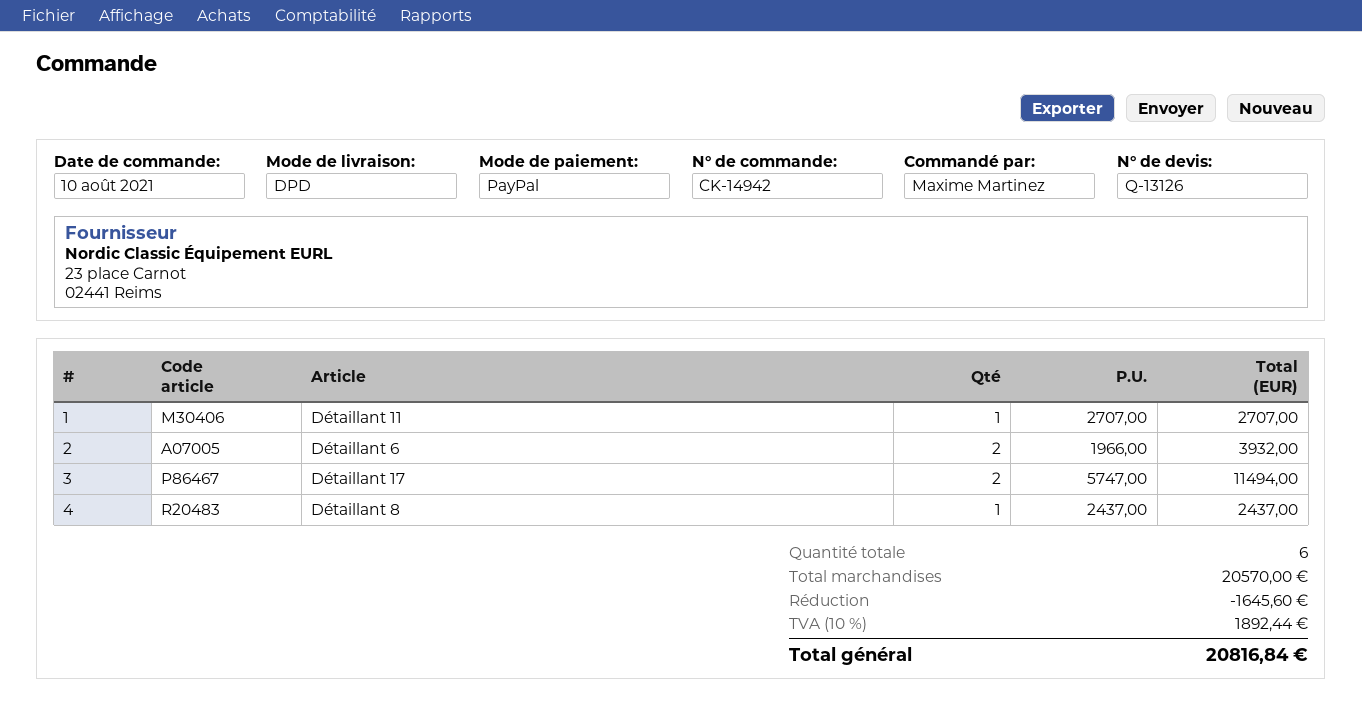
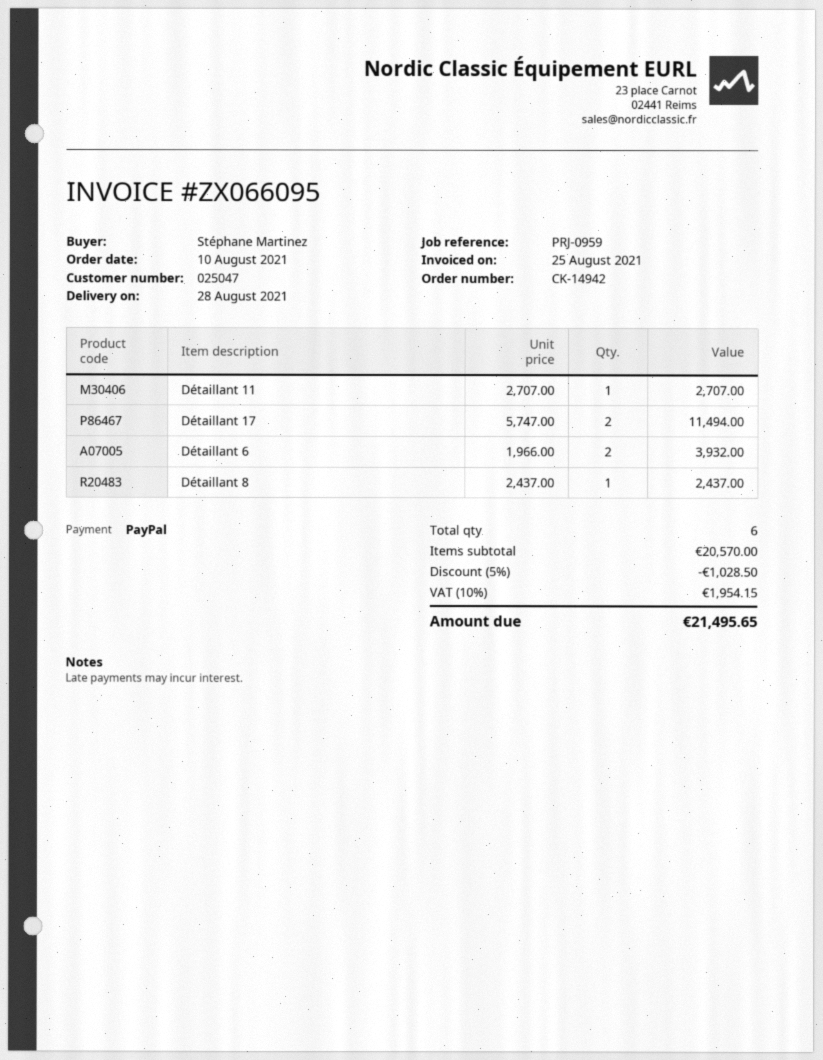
ordered by: Maxime Martinez -> Stéphane Martinez
discount: 1645.60 -> 1028.50
tax: 10% = 1892.44 -> 10% = 1954.15
total: 20816.84 -> 21495.65

